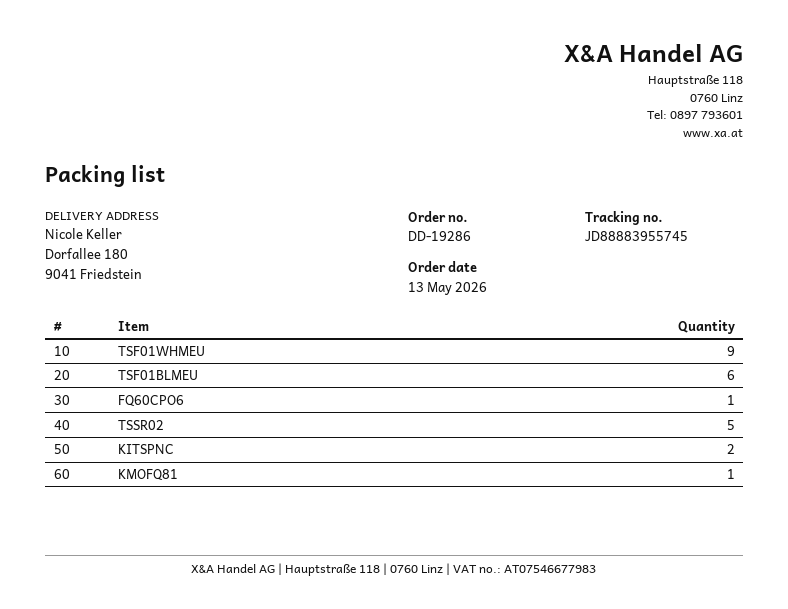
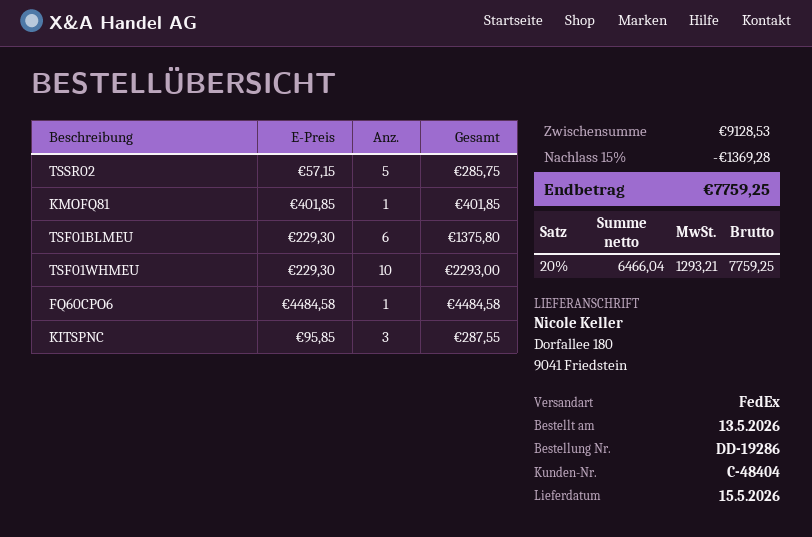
TSF01WHMEU: 9 -> 10
KITSPNC: 2 -> 3

